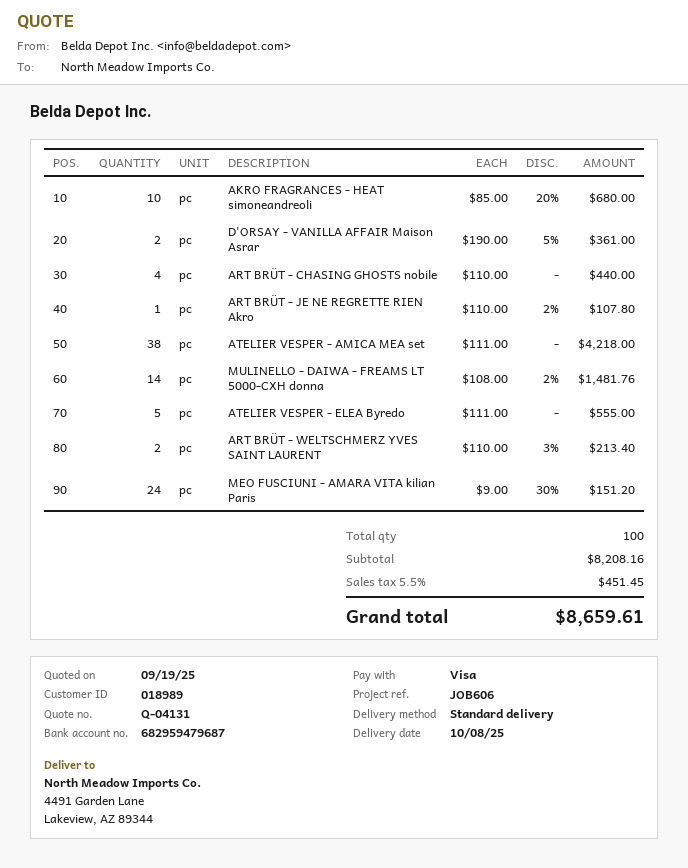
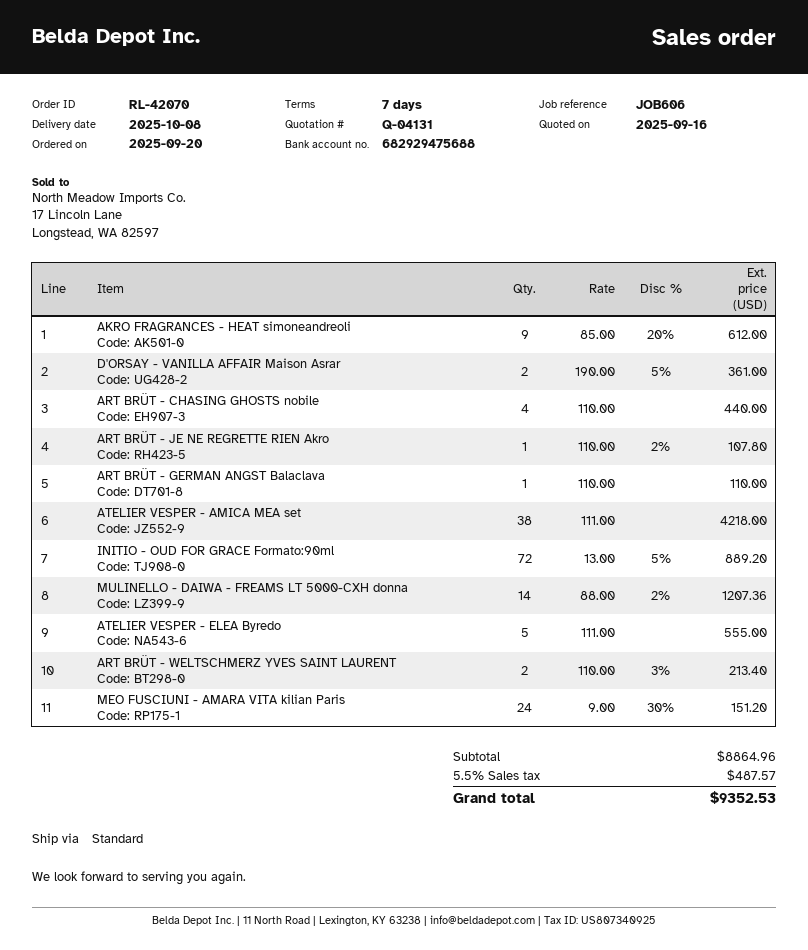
quote date: 2025-09-19 -> 2025-09-16
bank account: 682959479687 -> 682929475688
AKRO FRAGRANCES - HEAT simoneandreoli: 10 x 85.00 - 20% = 680.00 -> 9 x 85.00 - 20% = 612.00
MULINELLO - DAIWA - FREAMS LT 5000-CXH donna: 14 x 108.00 - 2% = 1481.76 -> 14 x 88.00 - 2% = 1207.36
ART BRÜT - GERMAN ANGST Balaclava: none -> 1 x 110.00 = 110.00
INITIO - OUD FOR GRACE Formato:90ml: none -> 72 x 13.00 - 5% = 889.20
subtotal: 8208.16 -> 8864.96
tax: 5.5% = 451.45 -> 5.5% = 487.57
total: 8659.61 -> 9352.53

